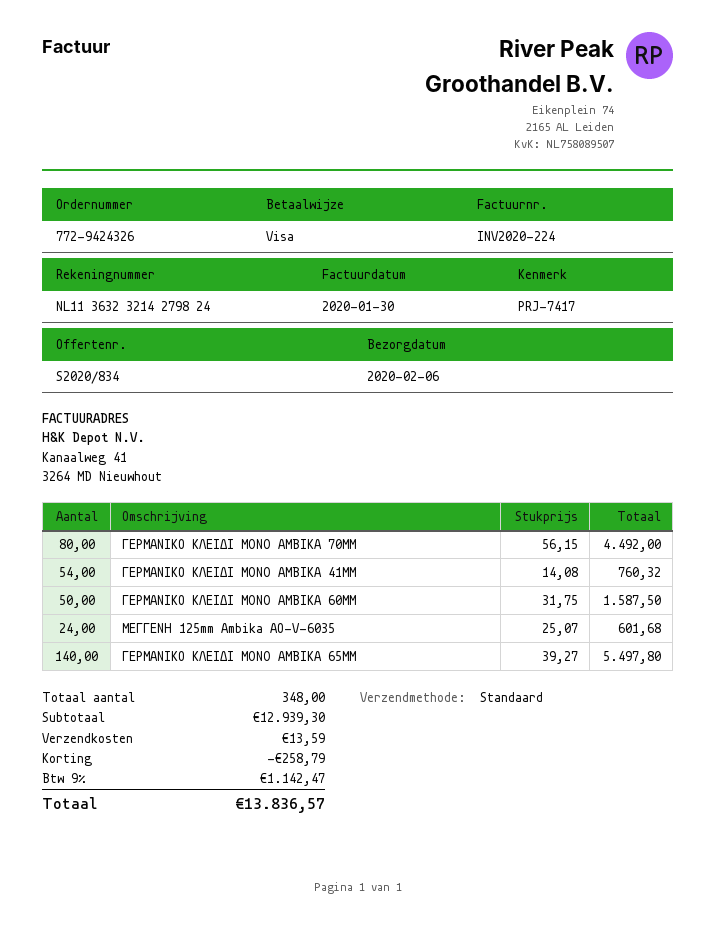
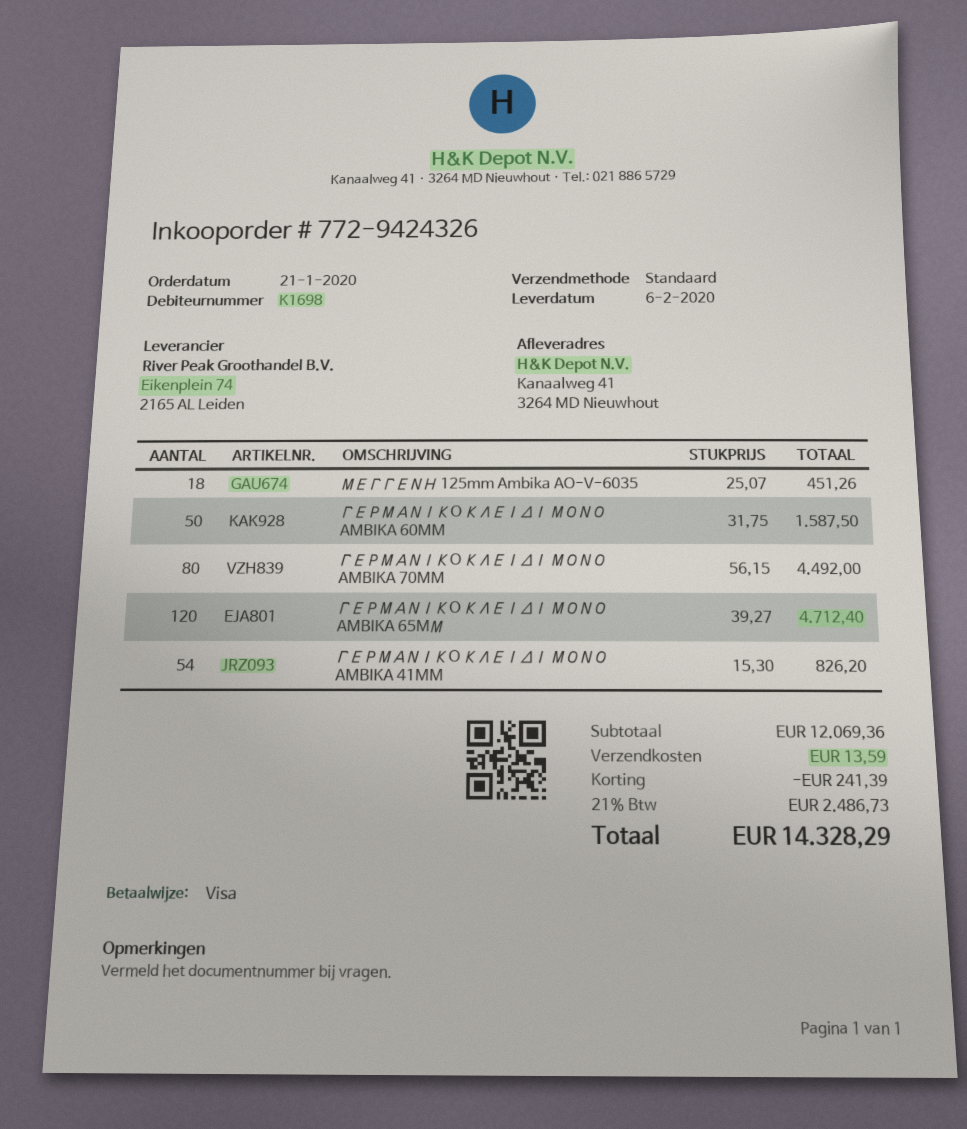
ΓΕΡΜΑΝΙΚO ΚΛΕΙΔΙ ΜΟΝΟ AMBIKA 41MM: 54 x 14.08 = 760.32 -> 54 x 15.30 = 826.20
ΜΕΓΓΕΝΗ 125mm Ambika AO-V-6035: 24 x 25.07 = 601.68 -> 18 x 25.07 = 451.26
ΓΕΡΜΑΝΙΚO ΚΛΕΙΔΙ ΜΟΝΟ AMBIKA 65MΜ: 140 x 39.27 = 5497.80 -> 120 x 39.27 = 4712.40
subtotal: 12939.30 -> 12069.36
discount: 258.79 -> 241.39
tax: 9% = 1142.47 -> 21% = 2486.73
total: 13836.57 -> 14328.29

